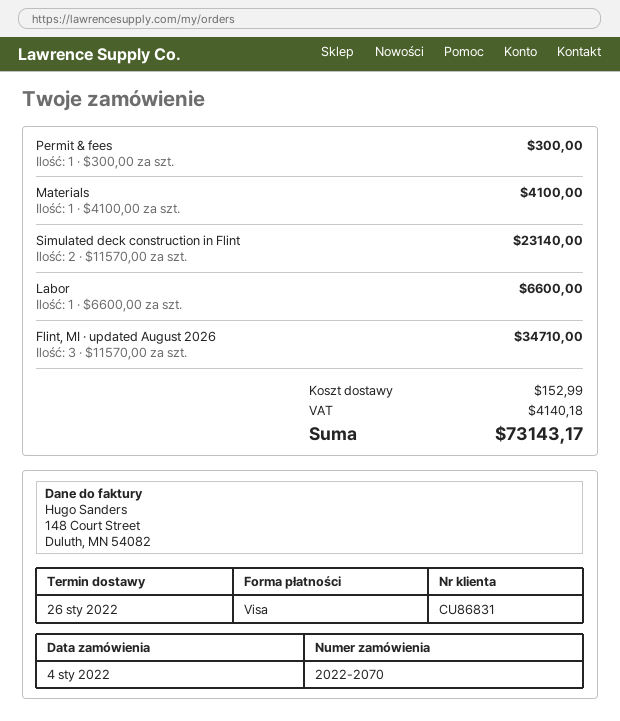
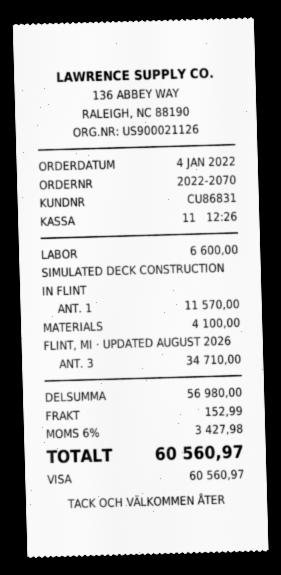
Permit & fees: 1 for 300.00 -> none
Simulated deck construction in Flint: 2 for 23140.00 -> 1 for 11570.00
tax: 4140.18 -> 3427.98
total: 73143.17 -> 60560.97

